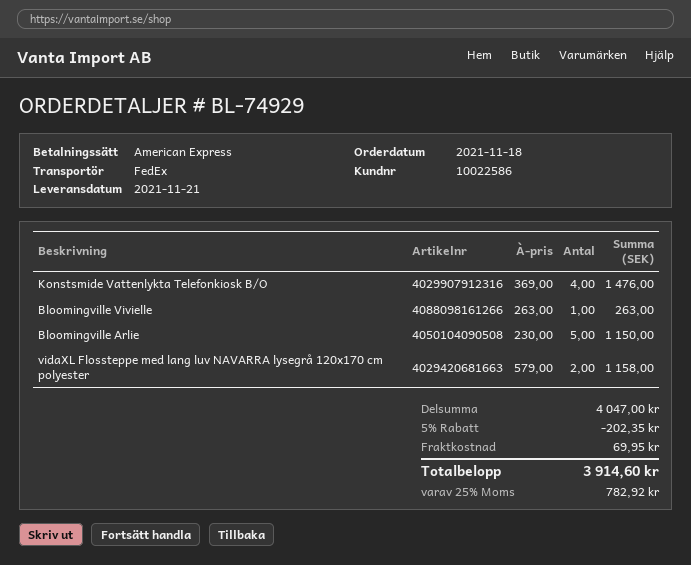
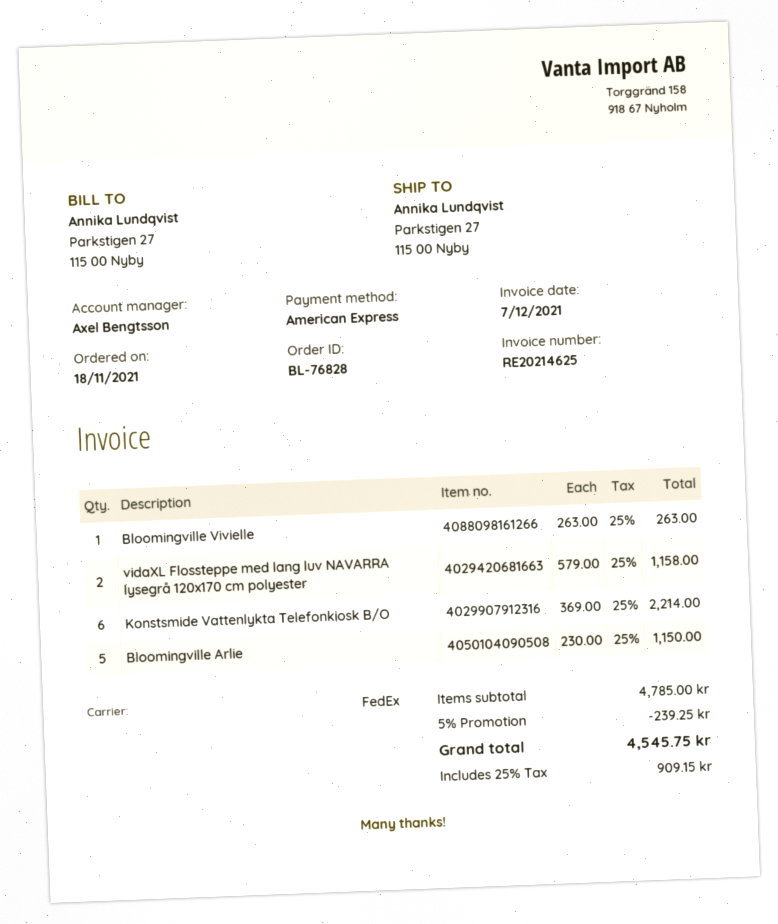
order number: BL-74929 -> BL-76828
Konstsmide Vattenlykta Telefonkiosk B/O: 4 x 369.00 = 1476.00 -> 6 x 369.00 = 2214.00
subtotal: 4047.00 -> 4785.00
discount: 5% = 202.35 -> 5% = 239.25
shipping: 69.95 -> none
tax: 25% = 782.92 -> 25% = 909.15
total: 3914.60 -> 4545.75

